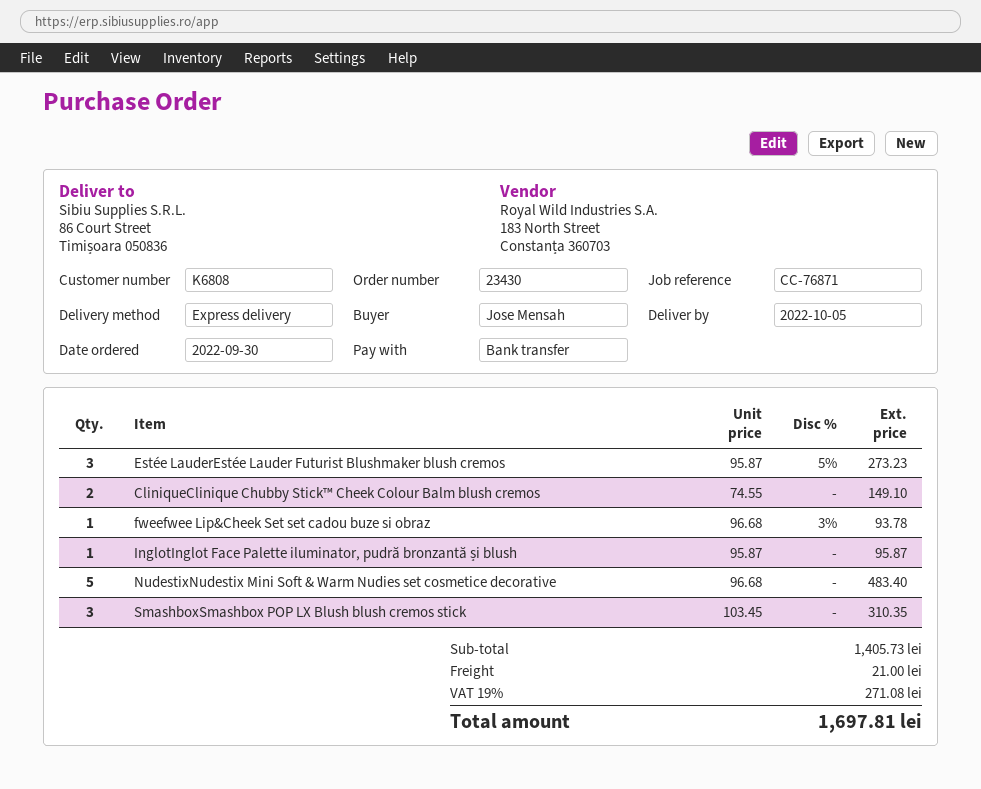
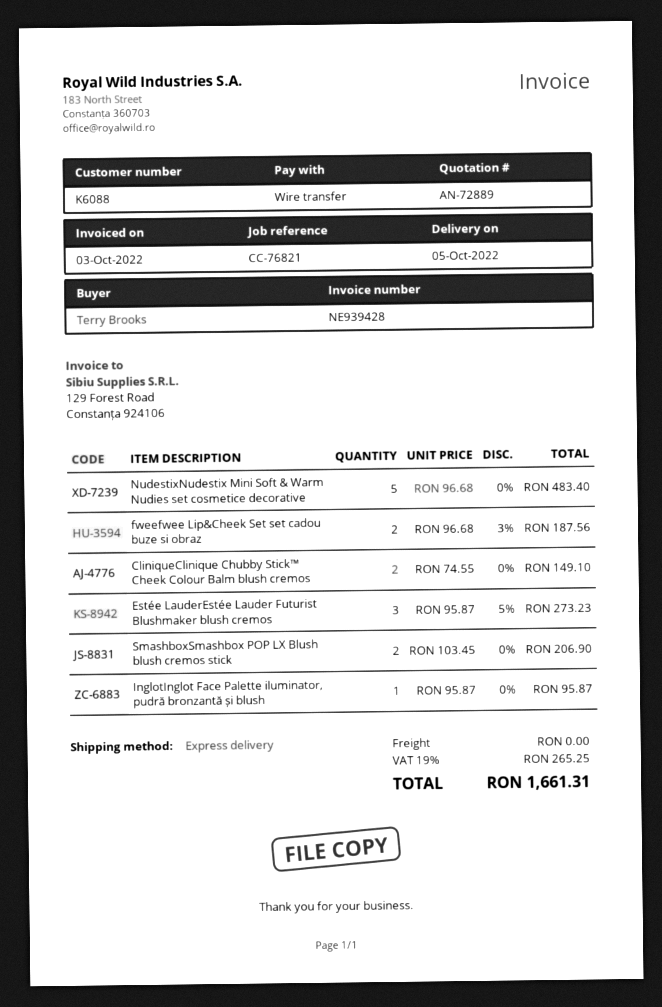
customer number: K6808 -> K6088
reference: CC-76871 -> CC-76821
ordered by: Jose Mensah -> Terry Brooks
fweefwee Lip&Cheek Set set cadou buze si obraz: 1 x 96.68 - 3% = 93.78 -> 2 x 96.68 - 3% = 187.56
SmashboxSmashbox POP LX Blush blush cremos stick: 3 x 103.45 = 310.35 -> 2 x 103.45 = 206.90
shipping: 21.00 -> 0.00
tax: 19% = 271.08 -> 19% = 265.25
total: 1697.81 -> 1661.31

